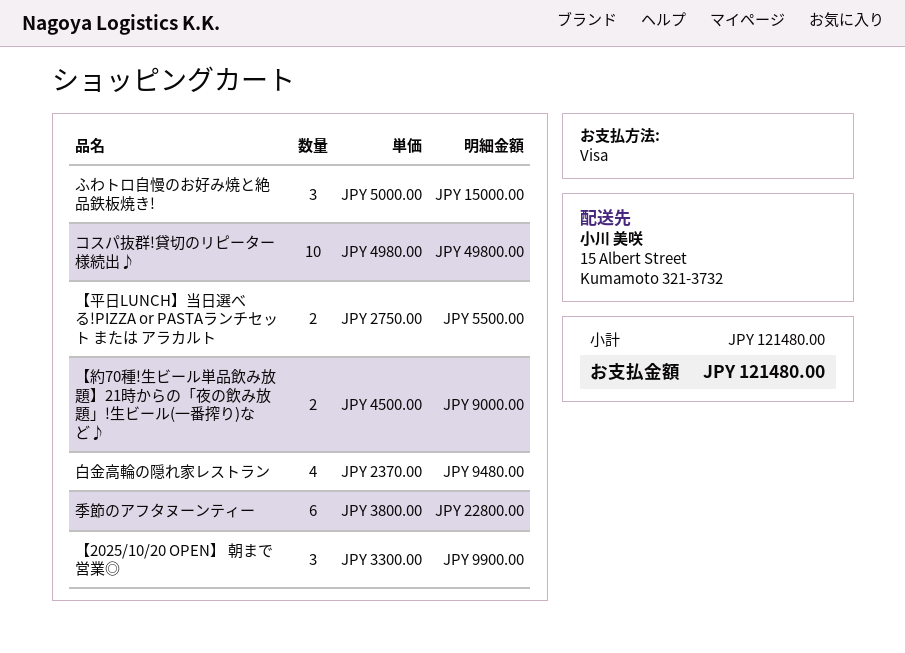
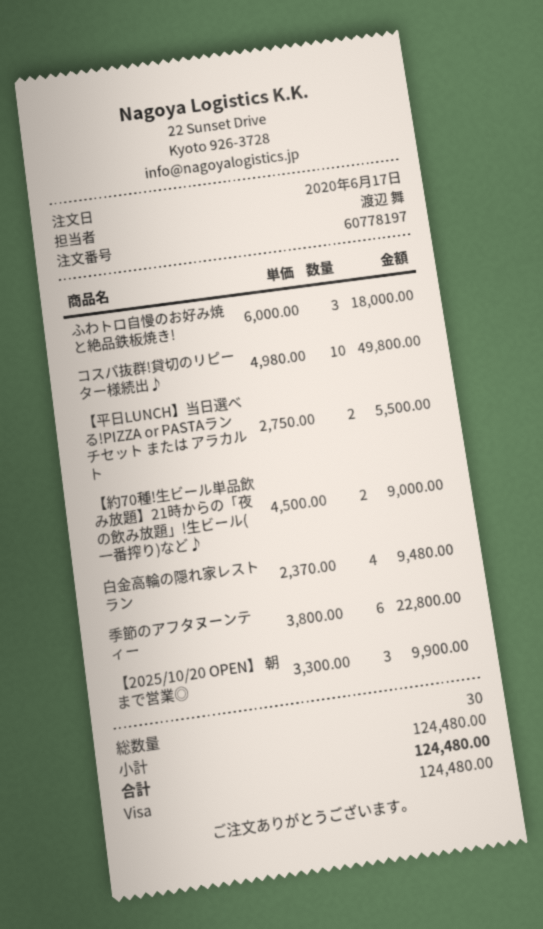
ふわトロ自慢のお好み焼と絶品鉄板焼き!: 3 x 5000.00 = 15000.00 -> 3 x 6000.00 = 18000.00
subtotal: 121480.00 -> 124480.00
total: 121480.00 -> 124480.00

